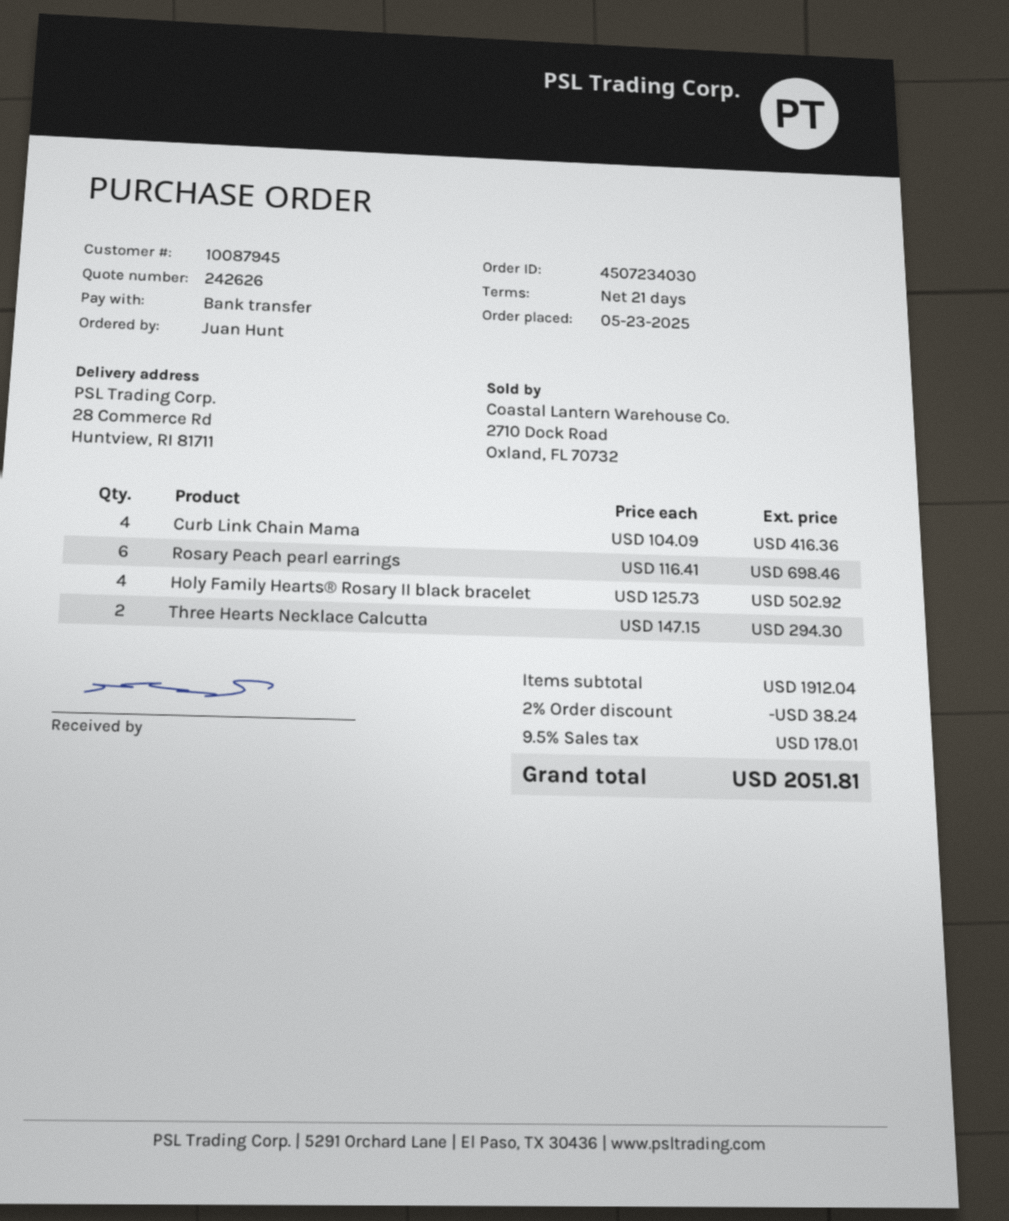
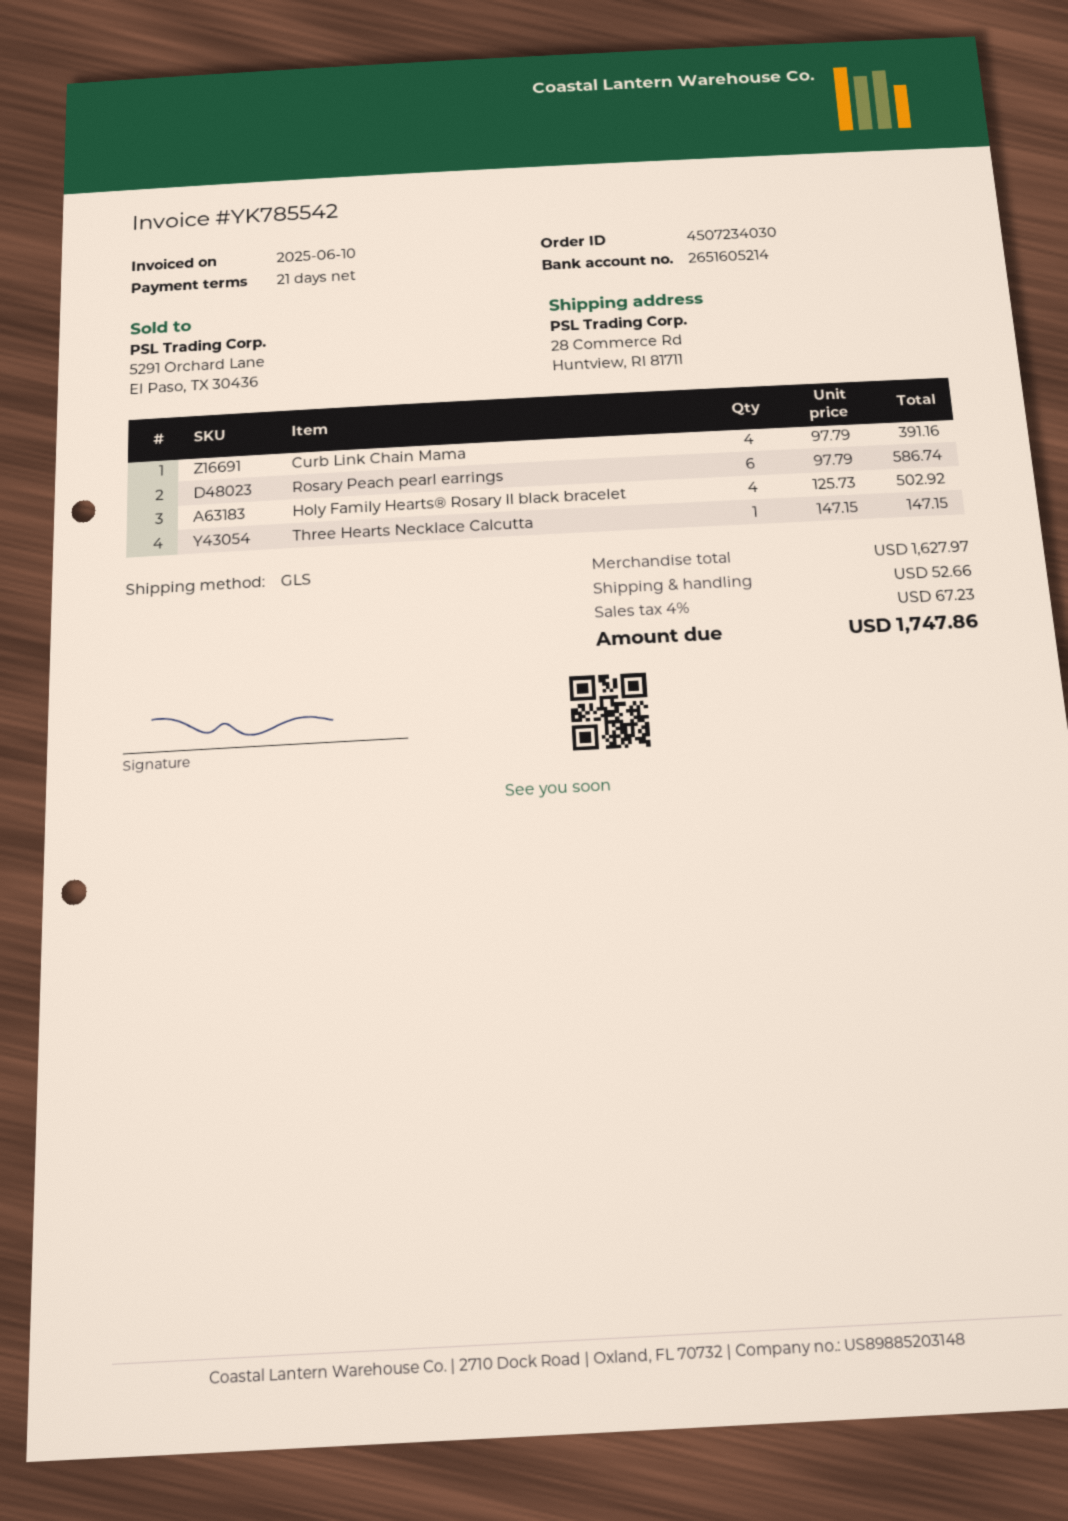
Curb Link Chain Mama: 4 x 104.09 = 416.36 -> 4 x 97.79 = 391.16
Rosary Peach pearl earrings: 6 x 116.41 = 698.46 -> 6 x 97.79 = 586.74
Three Hearts Necklace Calcutta: 2 x 147.15 = 294.30 -> 1 x 147.15 = 147.15
subtotal: 1912.04 -> 1627.97
discount: 2% = 38.24 -> none
shipping: none -> 52.66
tax: 9.5% = 178.01 -> 4% = 67.23
total: 2051.81 -> 1747.86

